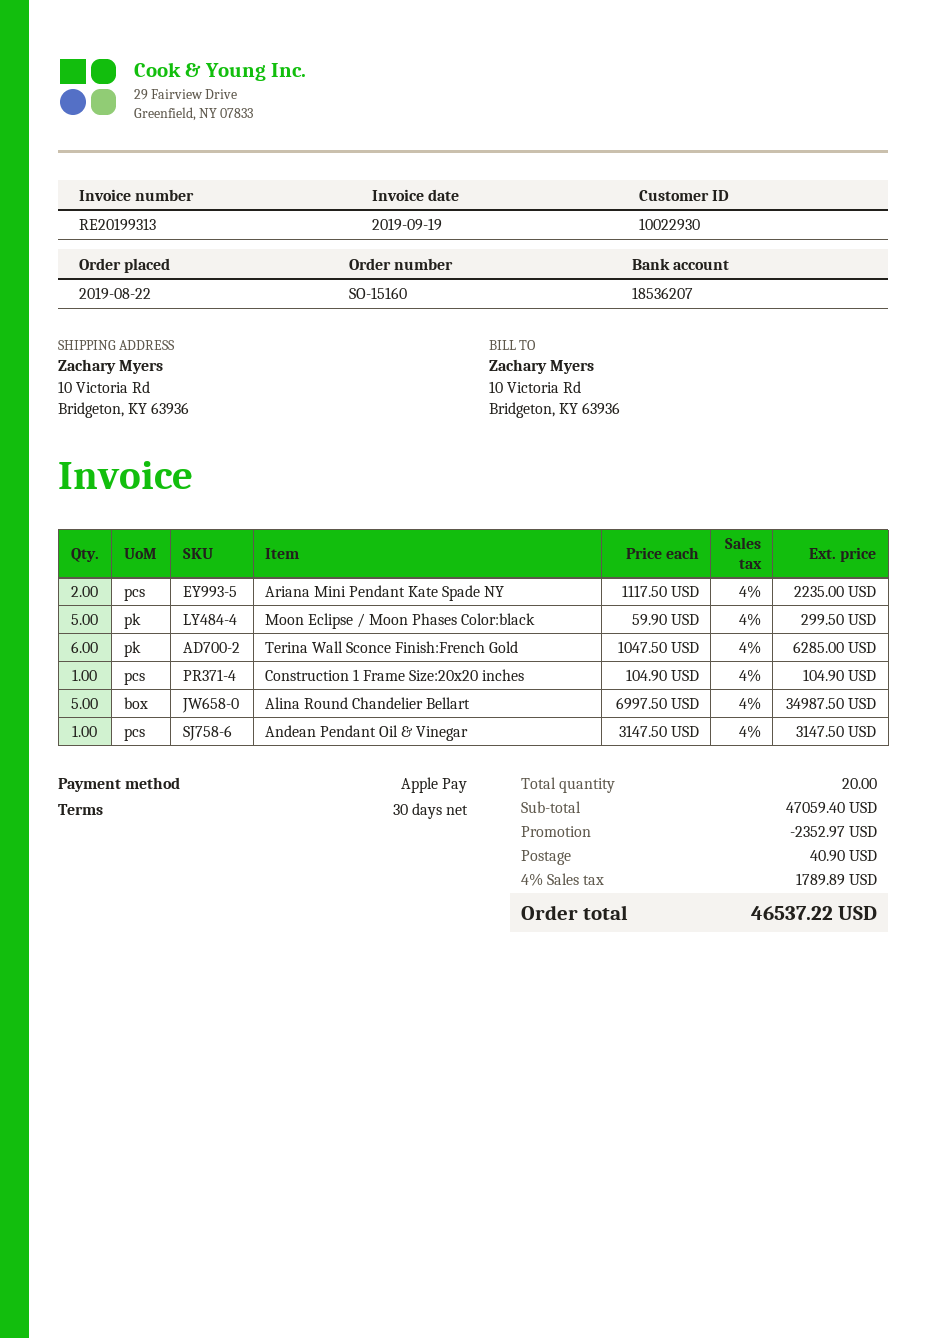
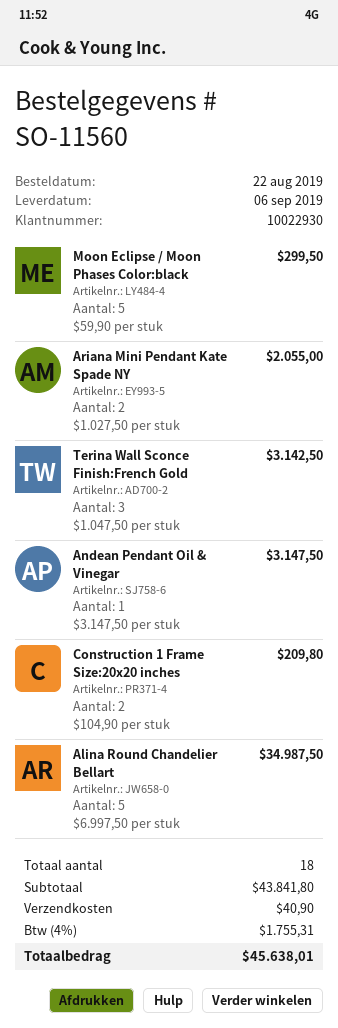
order number: SO-15160 -> SO-11560
Ariana Mini Pendant Kate Spade NY: 2 x 1117.50 = 2235.00 -> 2 x 1027.50 = 2055.00
Terina Wall Sconce Finish:French Gold: 6 x 1047.50 = 6285.00 -> 3 x 1047.50 = 3142.50
Construction 1 Frame Size:20x20 inches: 1 x 104.90 = 104.90 -> 2 x 104.90 = 209.80
total quantity: 20 -> 18
subtotal: 47059.40 -> 43841.80
discount: 2352.97 -> none
tax: 4% = 1789.89 -> 4% = 1755.31
total: 46537.22 -> 45638.01

